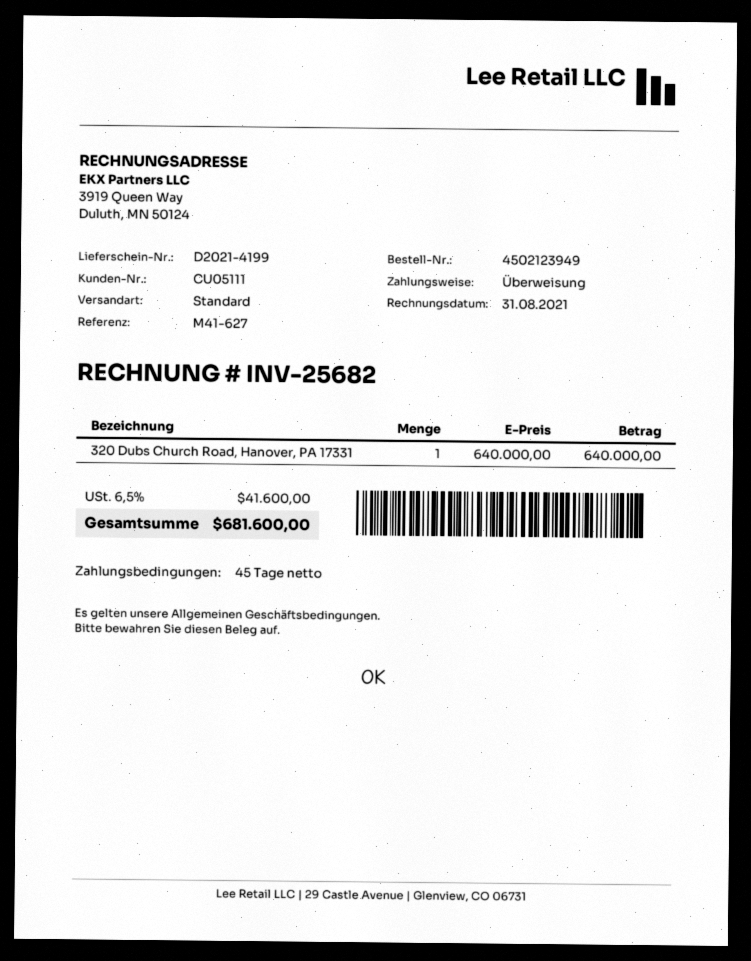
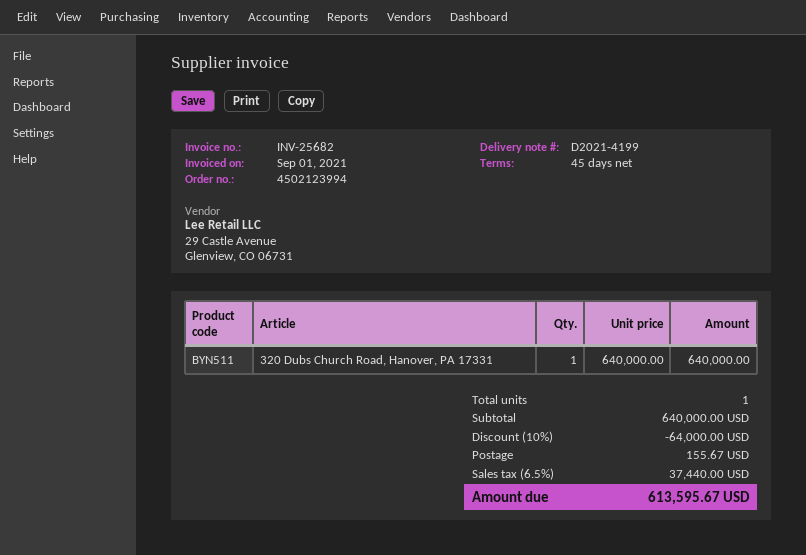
order number: 4502123949 -> 4502123994
invoice date: 2021-08-31 -> 2021-09-01
discount: none -> 10% = 64000.00
shipping: none -> 155.67
tax: 6.5% = 41600.00 -> 6.5% = 37440.00
total: 681600.00 -> 613595.67

